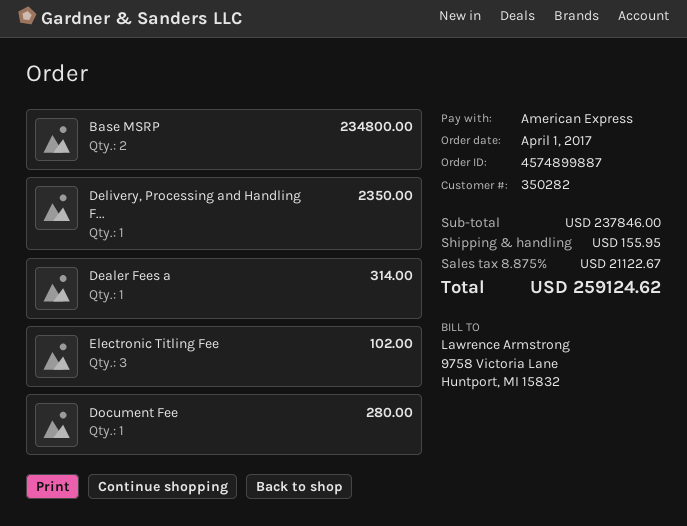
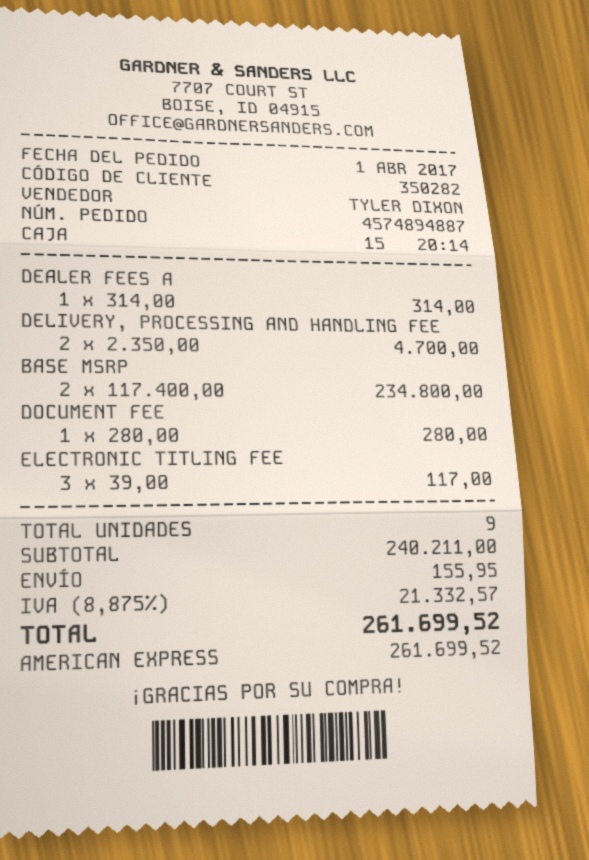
order number: 4574899887 -> 4574894887
Delivery, Processing and Handling F...: 1 for 2350.00 -> 2 for 4700.00
Electronic Titling Fee: 3 for 102.00 -> 3 for 117.00
subtotal: 237846.00 -> 240211.00
tax: 8.875% = 21122.67 -> 8.875% = 21332.57
total: 259124.62 -> 261699.52

